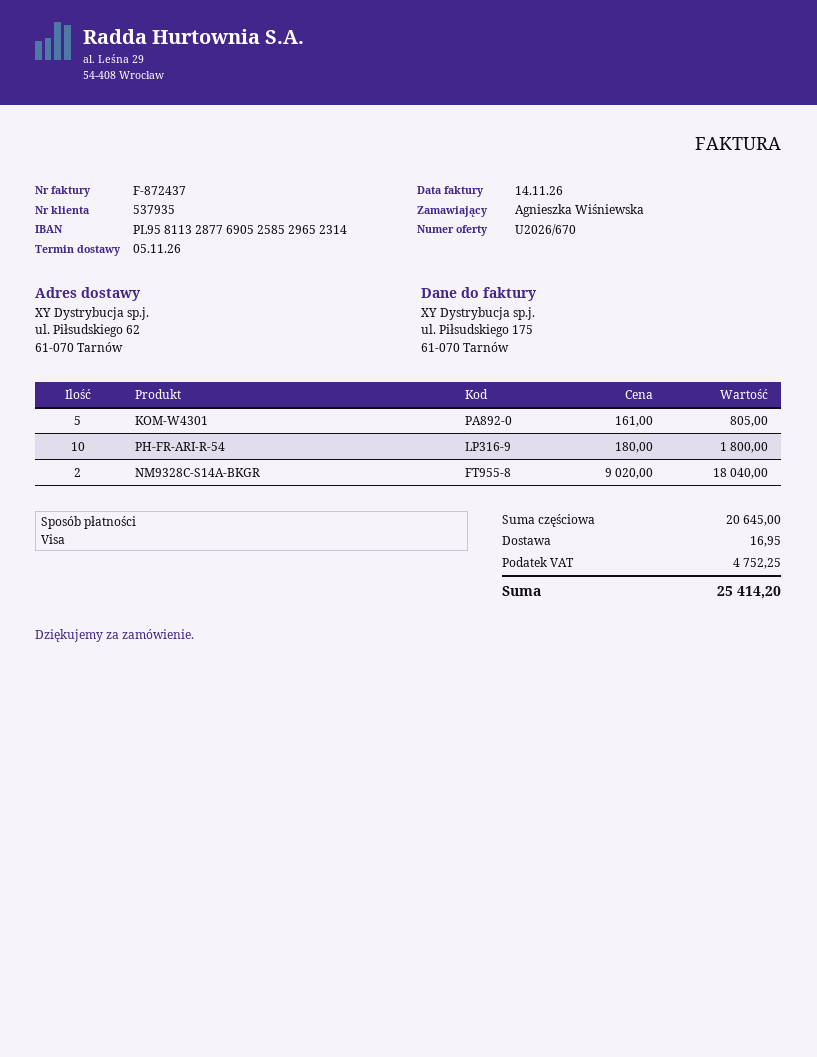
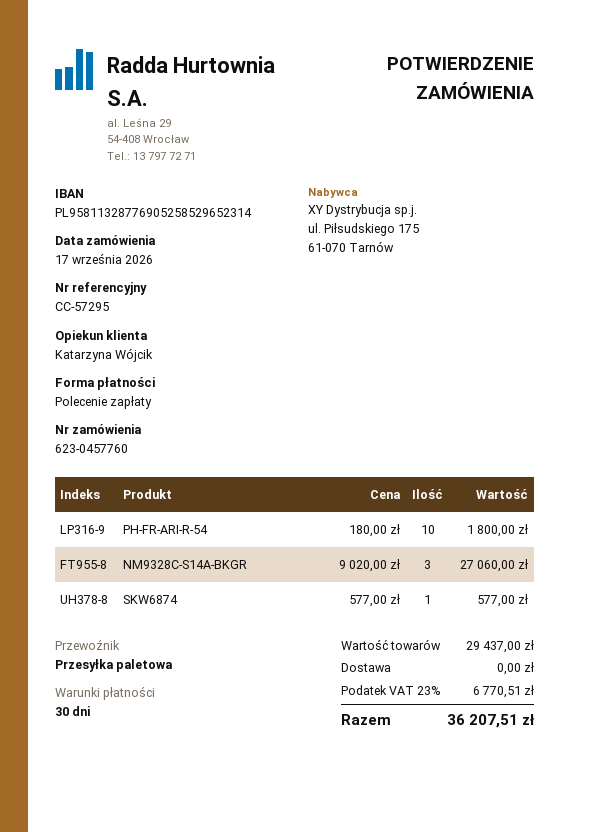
payment method: Visa -> direct debit
KOM-W4301: 5 x 161.00 = 805.00 -> none
NM9328C-S14A-BKGR: 2 x 9020.00 = 18040.00 -> 3 x 9020.00 = 27060.00
SKW6874: none -> 1 x 577.00 = 577.00
subtotal: 20645.00 -> 29437.00
shipping: 16.95 -> 0.00
tax: 4752.25 -> 6770.51
total: 25414.20 -> 36207.51

